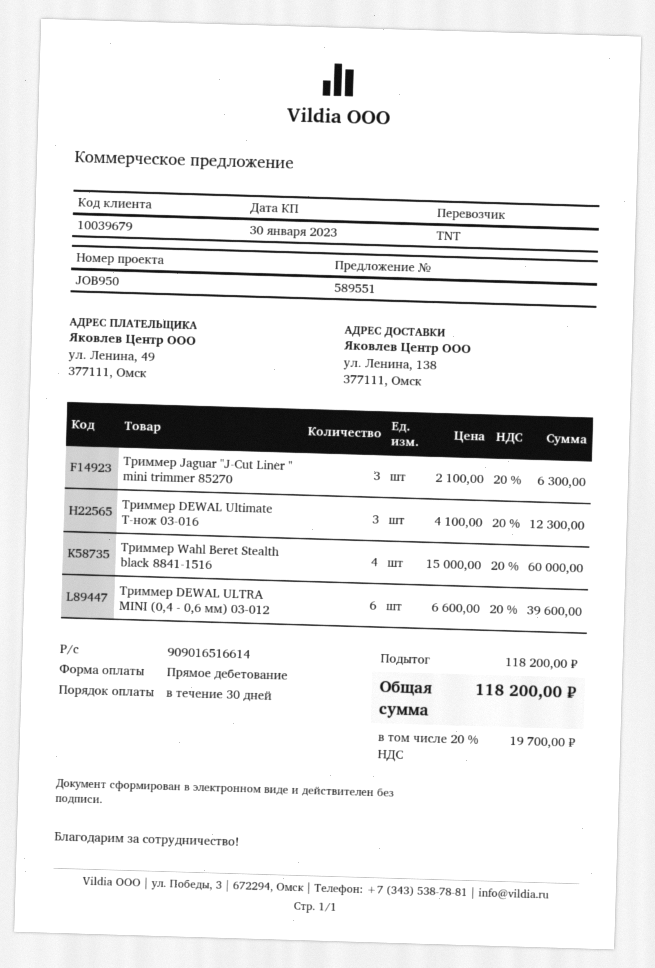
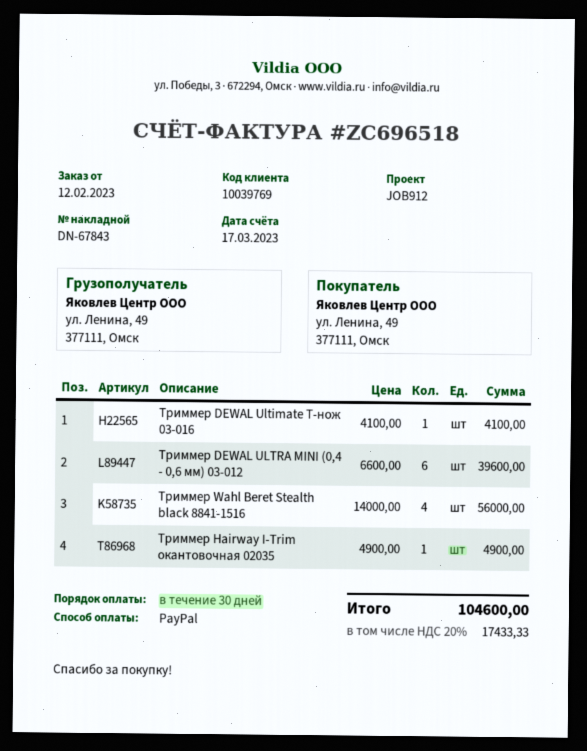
customer number: 10039679 -> 10039769
reference: JOB950 -> JOB912
payment method: direct debit -> PayPal
ship to: ул. Ленина, 138, 377111, Омск -> ул. Ленина, 49, 377111, Омск
Триммер Jaguar "J-Cut Liner " mini trimmer 85270: 3 x 2100.00 = 6300.00 -> none
Триммер DEWAL Ultimate Т-нож 03-016: 3 x 4100.00 = 12300.00 -> 1 x 4100.00 = 4100.00
Триммер Wahl Beret Stealth black 8841-1516: 4 x 15000.00 = 60000.00 -> 4 x 14000.00 = 56000.00
Триммер Hairway I-Trim окантовочная 02035: none -> 1 x 4900.00 = 4900.00
tax: 20% = 19700.00 -> 20% = 17433.33
total: 118200.00 -> 104600.00

